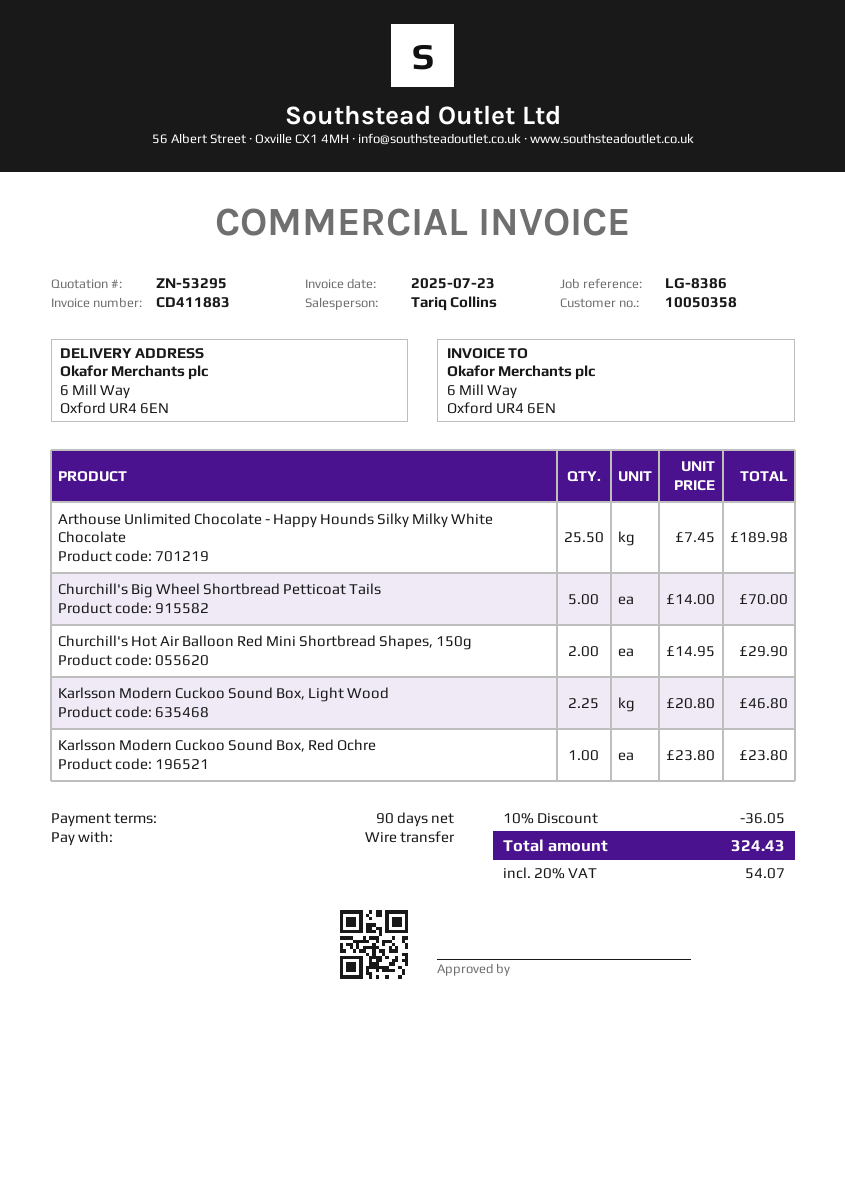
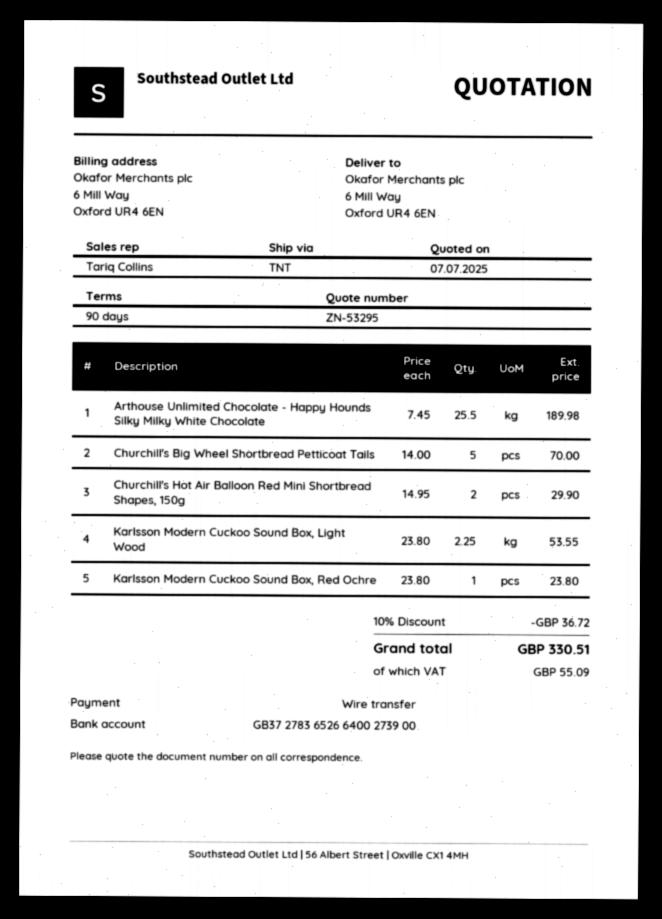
Karlsson Modern Cuckoo Sound Box, Light Wood: 2.25 x 20.80 = 46.80 -> 2.25 x 23.80 = 53.55
discount: 10% = 36.05 -> 10% = 36.72
tax: 54.07 -> 55.09
total: 324.43 -> 330.51

